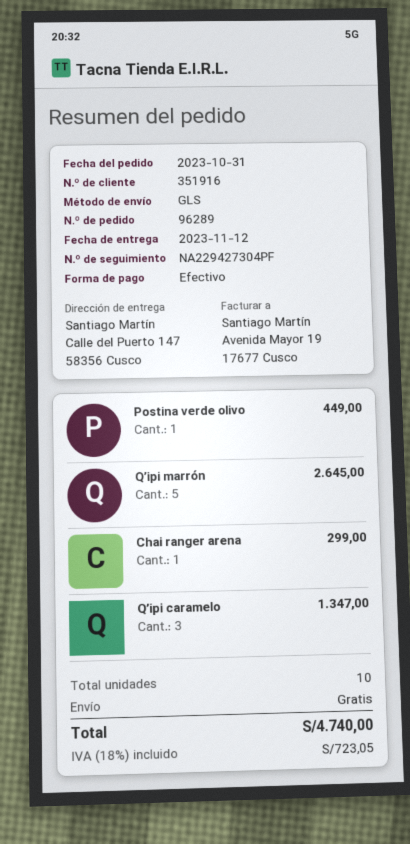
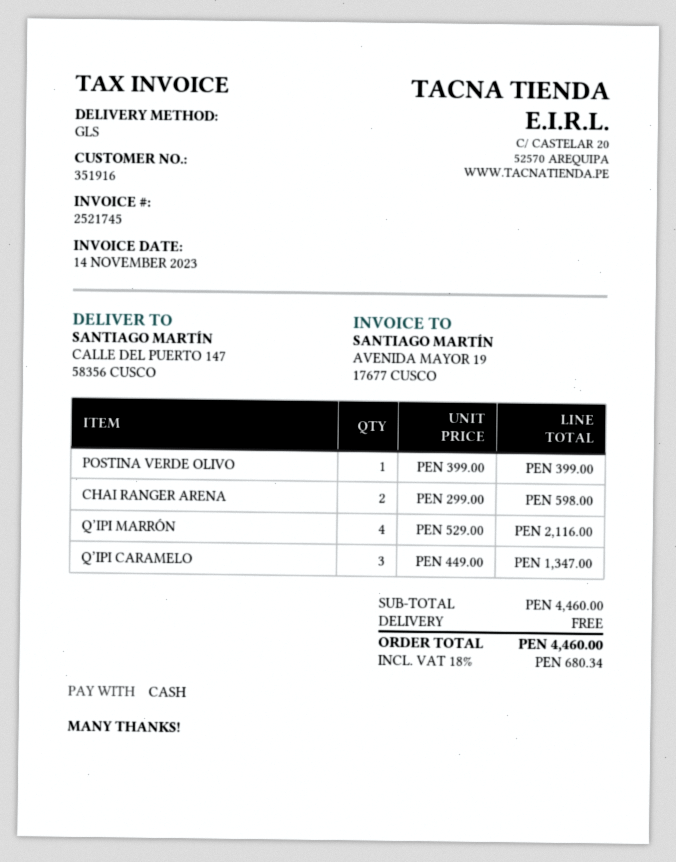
Postina verde olivo: 1 for 449.00 -> 1 for 399.00
Q’ipi marrón: 5 for 2645.00 -> 4 for 2116.00
Chai ranger arena: 1 for 299.00 -> 2 for 598.00
tax: 18% = 723.05 -> 18% = 680.34
total: 4740.00 -> 4460.00

